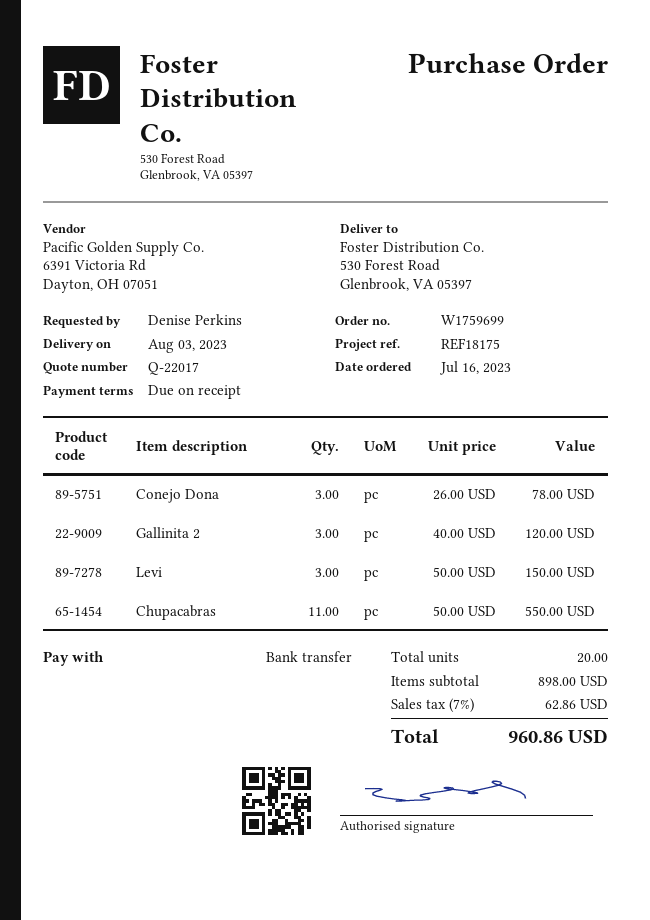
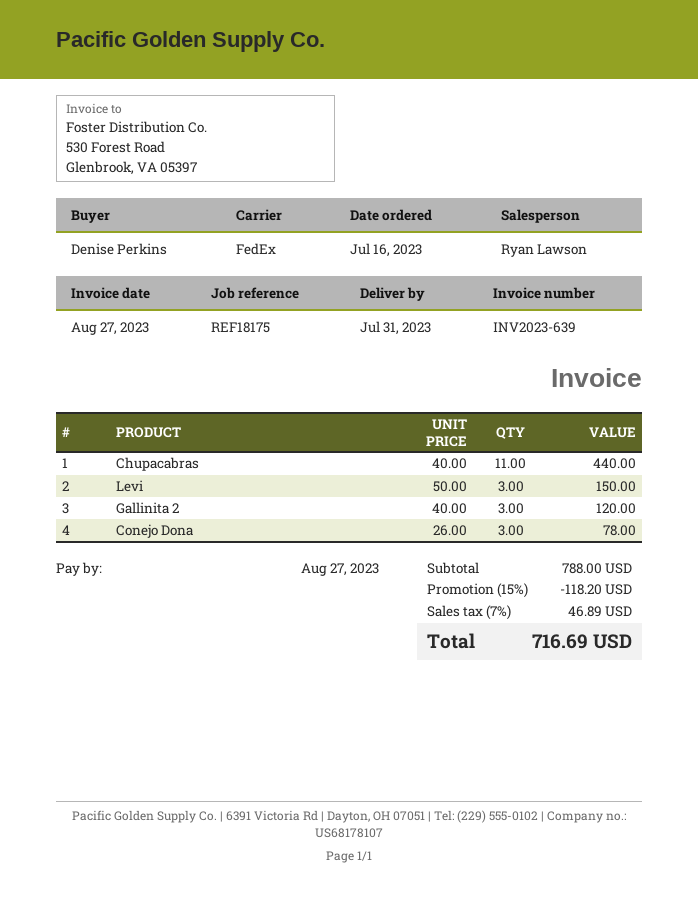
delivery date: 2023-08-03 -> 2023-07-31
Chupacabras: 11 x 50.00 = 550.00 -> 11 x 40.00 = 440.00
subtotal: 898.00 -> 788.00
discount: none -> 15% = 118.20
tax: 7% = 62.86 -> 7% = 46.89
total: 960.86 -> 716.69

